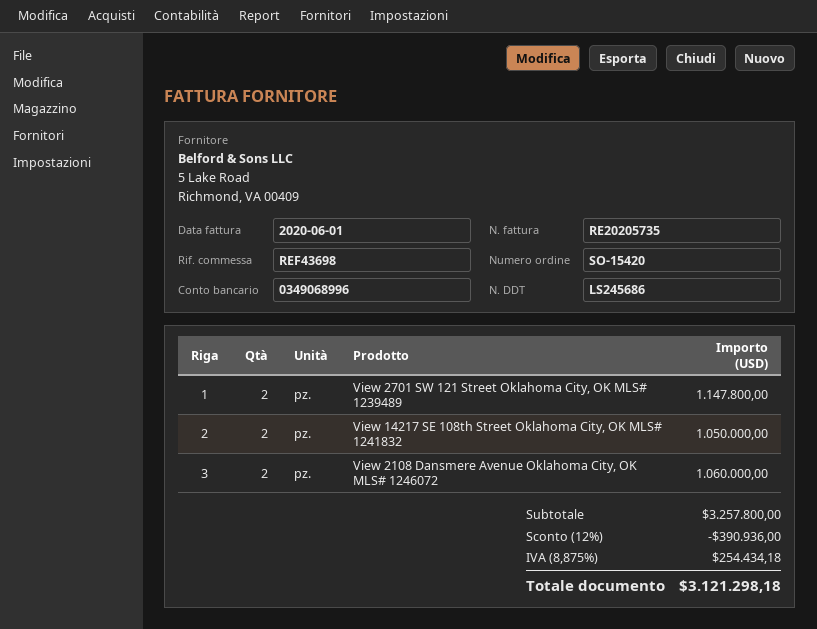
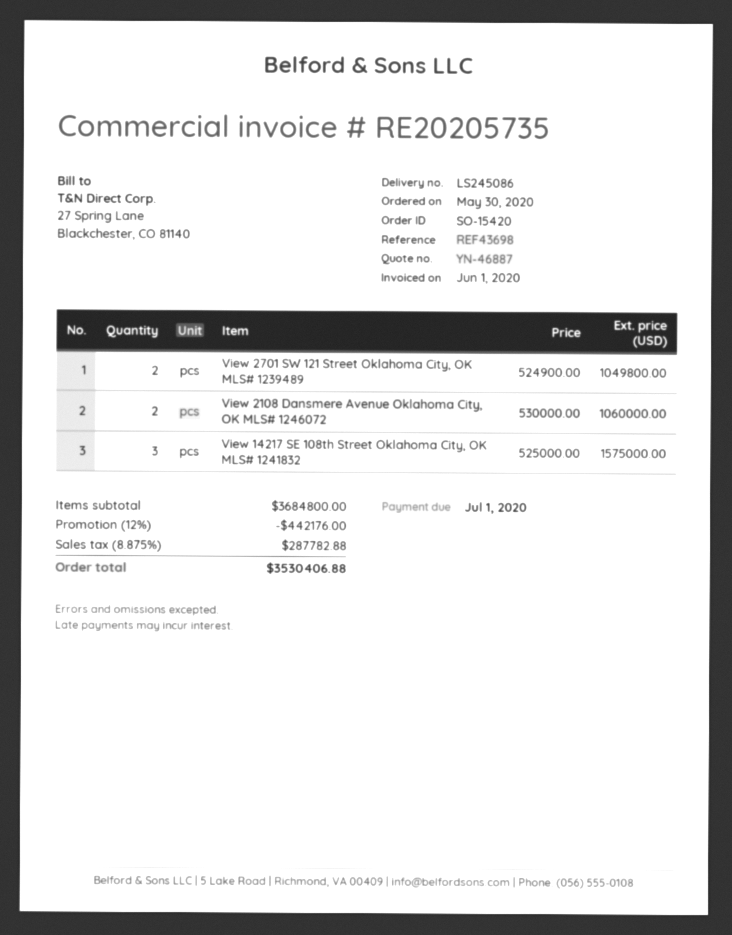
delivery note number: LS245686 -> LS245086
View 2701 SW 121 Street Oklahoma City, OK MLS# 1239489: 2 for 1147800.00 -> 2 for 1049800.00
View 14217 SE 108th Street Oklahoma City, OK MLS# 1241832: 2 for 1050000.00 -> 3 for 1575000.00
subtotal: 3257800.00 -> 3684800.00
discount: 12% = 390936.00 -> 12% = 442176.00
tax: 8.875% = 254434.18 -> 8.875% = 287782.88
total: 3121298.18 -> 3530406.88

